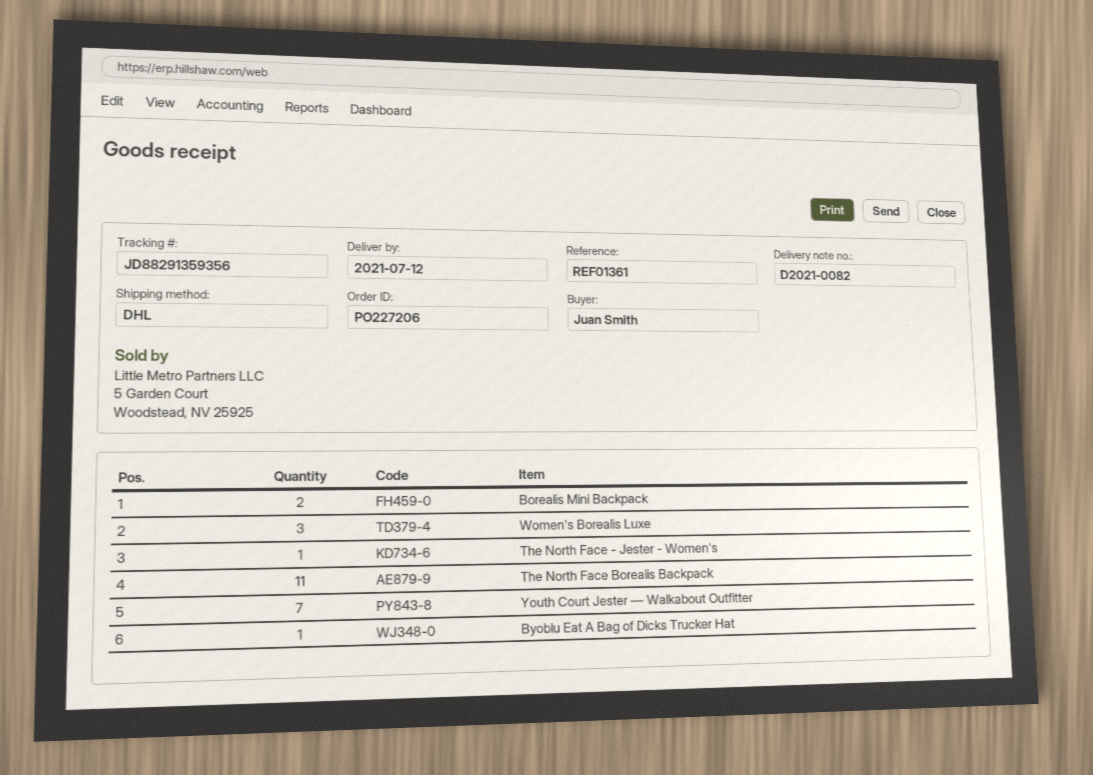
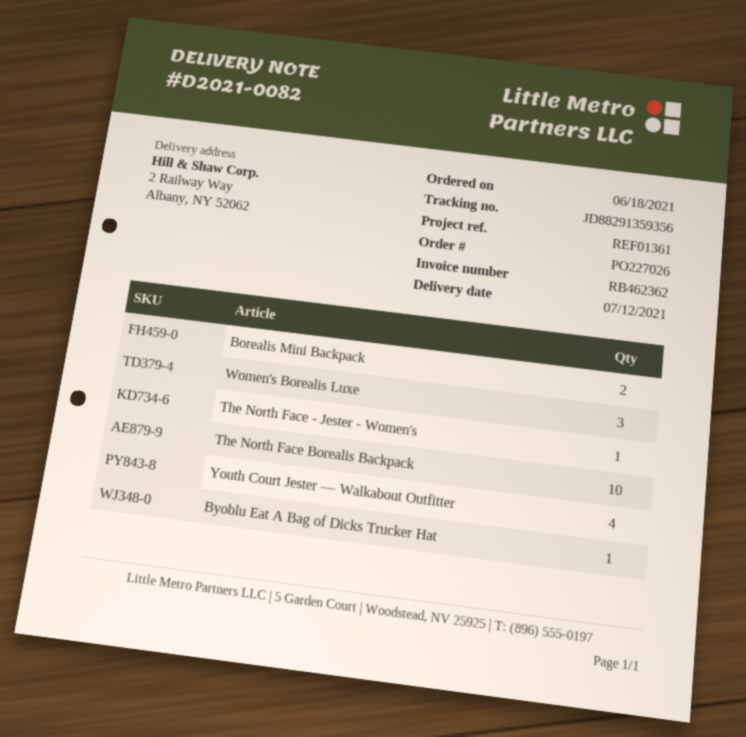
order number: PO227206 -> PO227026
The North Face Borealis Backpack: 11 -> 10
Youth Court Jester — Walkabout Outfitter: 7 -> 4

